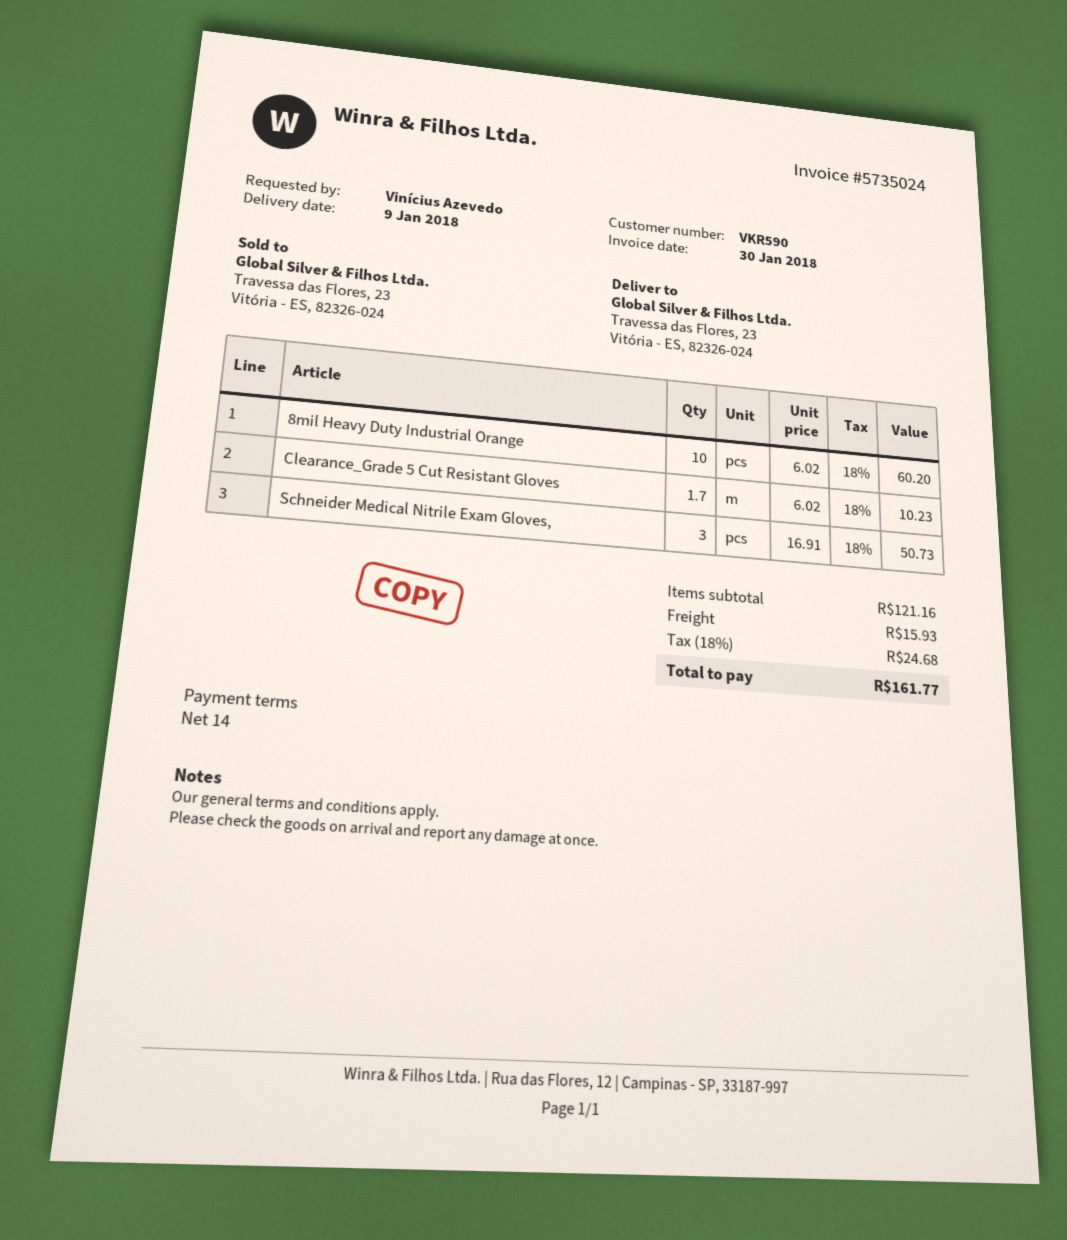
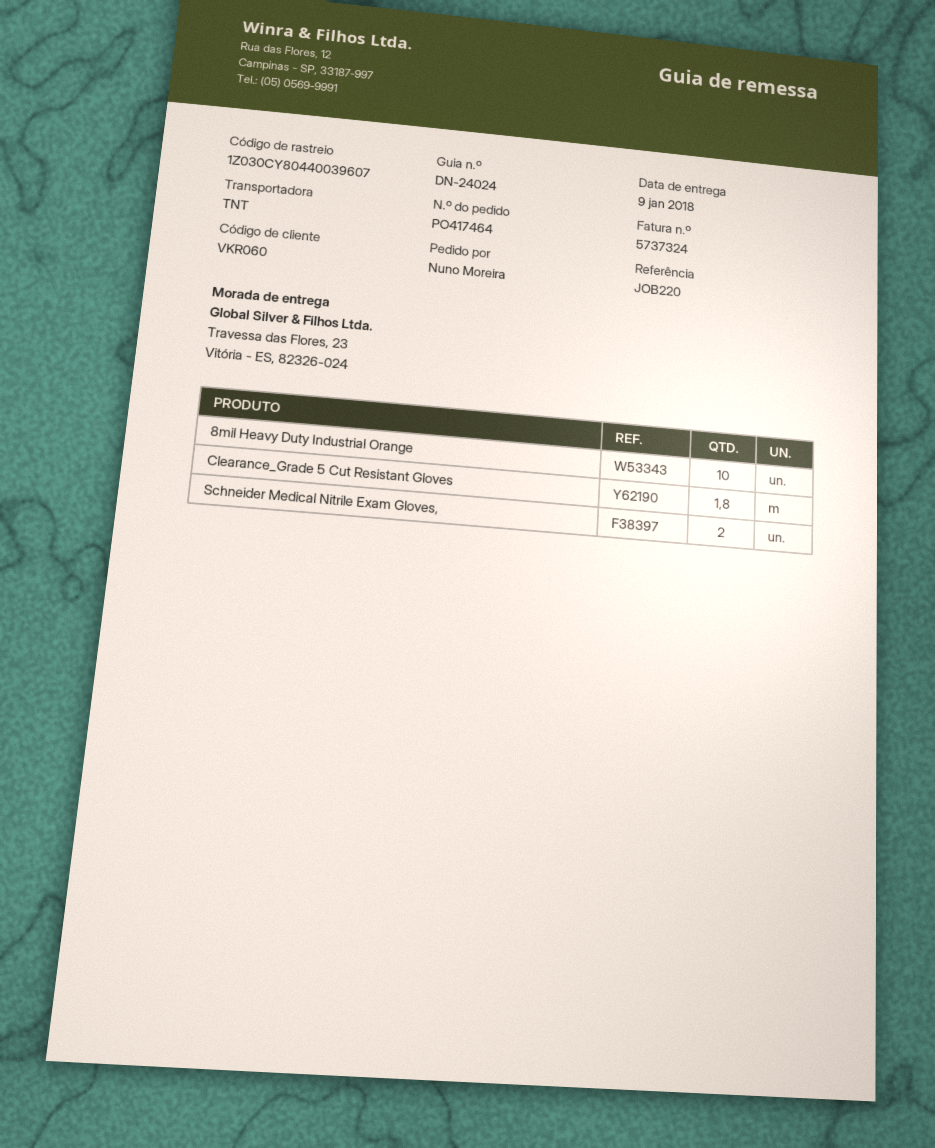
invoice number: 5735024 -> 5737324
customer number: VKR590 -> VKR060
ordered by: Vinícius Azevedo -> Nuno Moreira
Clearance_Grade 5 Cut Resistant Gloves: 1.7 -> 1.8
Schneider Medical Nitrile Exam Gloves,: 3 -> 2

